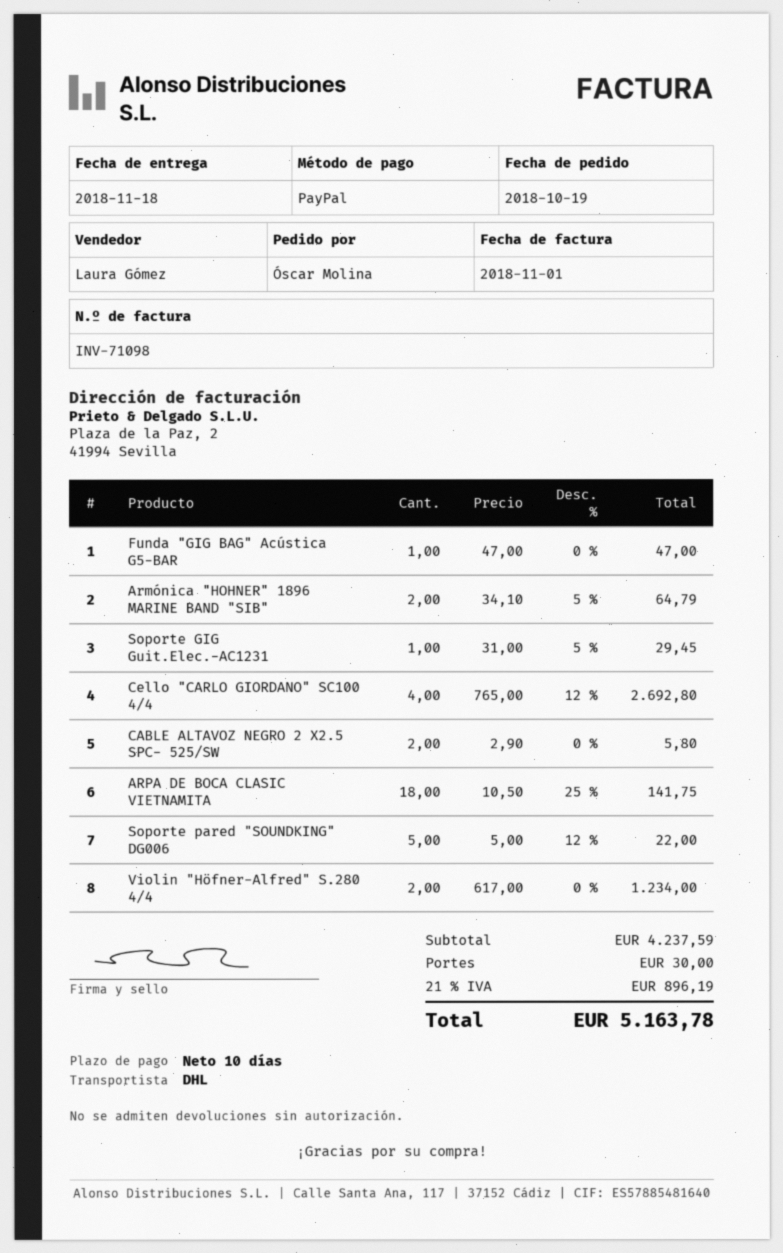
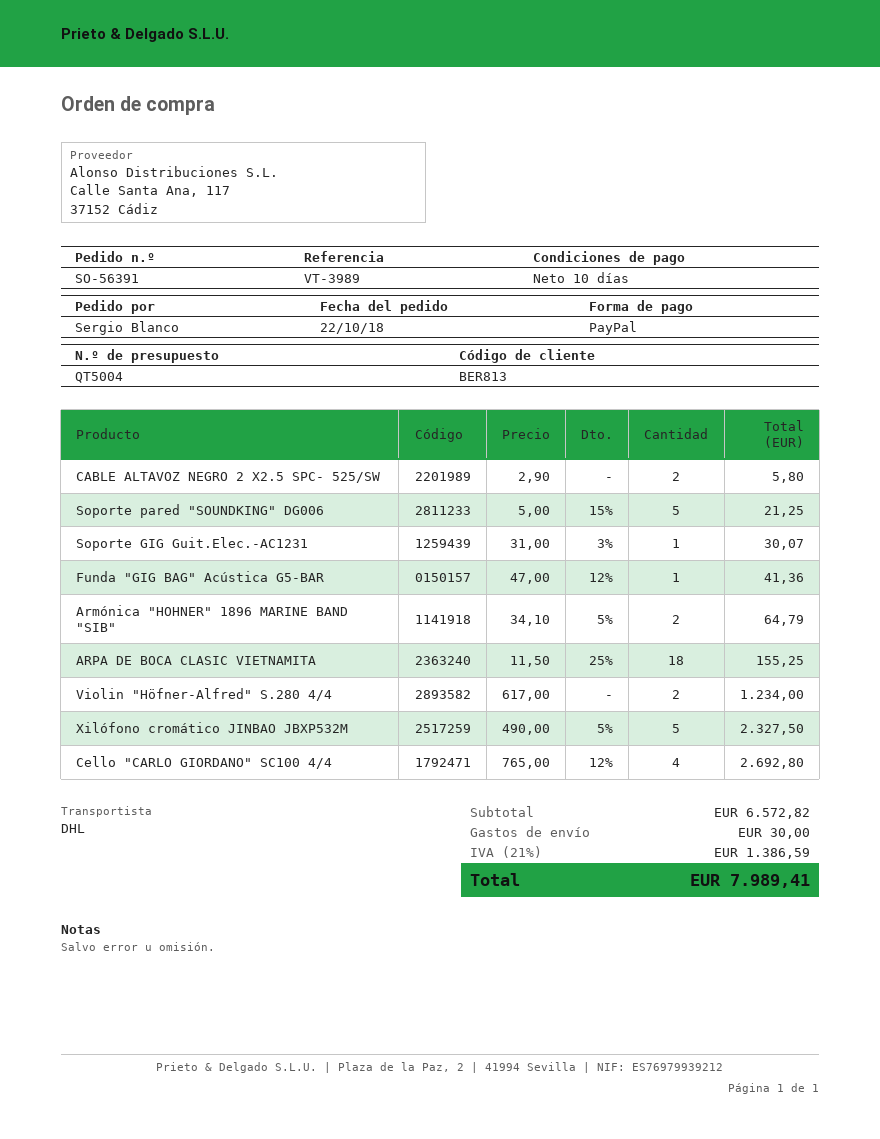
order date: 2018-10-19 -> 2018-10-22
ordered by: Óscar Molina -> Sergio Blanco
Funda "GIG BAG" Acústica G5-BAR: 1 x 47.00 = 47.00 -> 1 x 47.00 - 12% = 41.36
Soporte GIG Guit.Elec.-AC1231: 1 x 31.00 - 5% = 29.45 -> 1 x 31.00 - 3% = 30.07
ARPA DE BOCA CLASIC VIETNAMITA: 18 x 10.50 - 25% = 141.75 -> 18 x 11.50 - 25% = 155.25
Soporte pared "SOUNDKING" DG006: 5 x 5.00 - 12% = 22.00 -> 5 x 5.00 - 15% = 21.25
Xilófono cromático JINBAO JBXP532M: none -> 5 x 490.00 - 5% = 2327.50
subtotal: 4237.59 -> 6572.82
tax: 21% = 896.19 -> 21% = 1386.59
total: 5163.78 -> 7989.41

